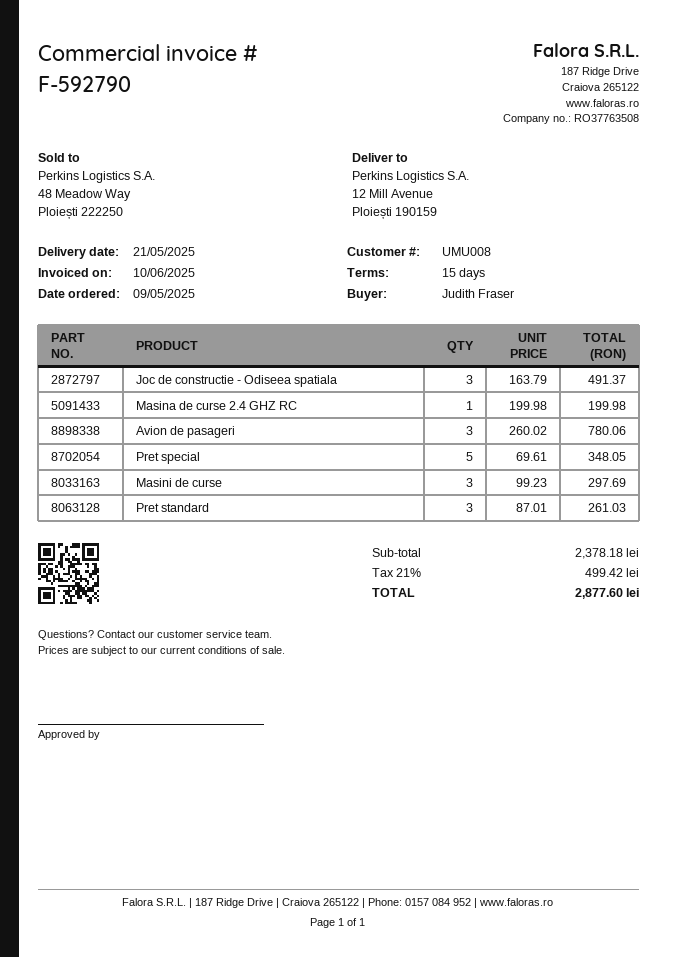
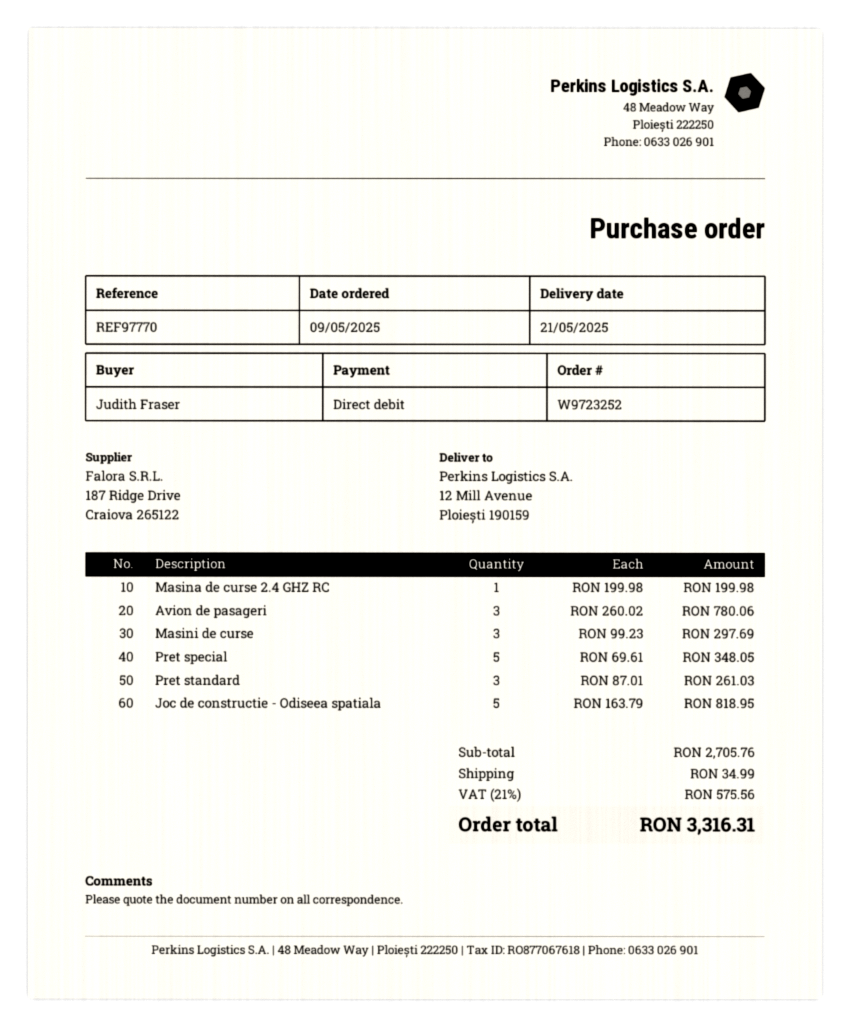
Joc de constructie - Odiseea spatiala: 3 x 163.79 = 491.37 -> 5 x 163.79 = 818.95
subtotal: 2378.18 -> 2705.76
shipping: none -> 34.99
tax: 21% = 499.42 -> 21% = 575.56
total: 2877.60 -> 3316.31

